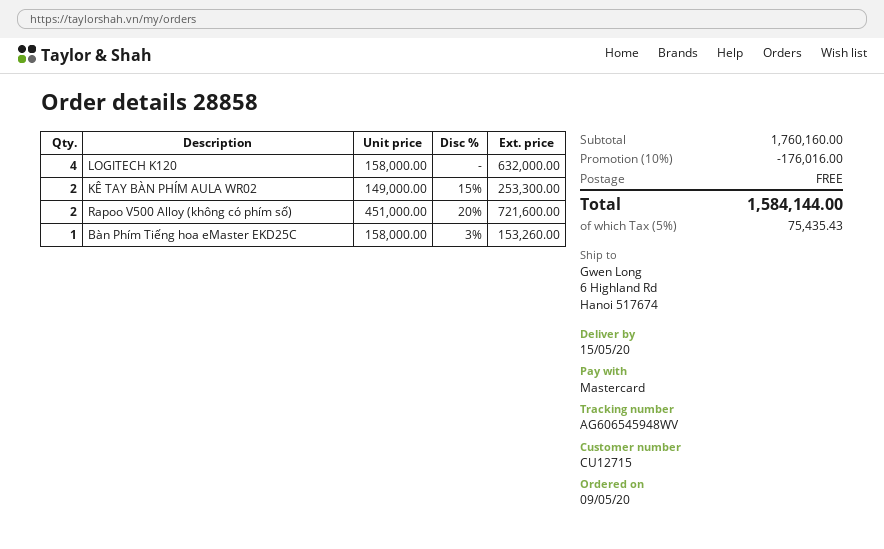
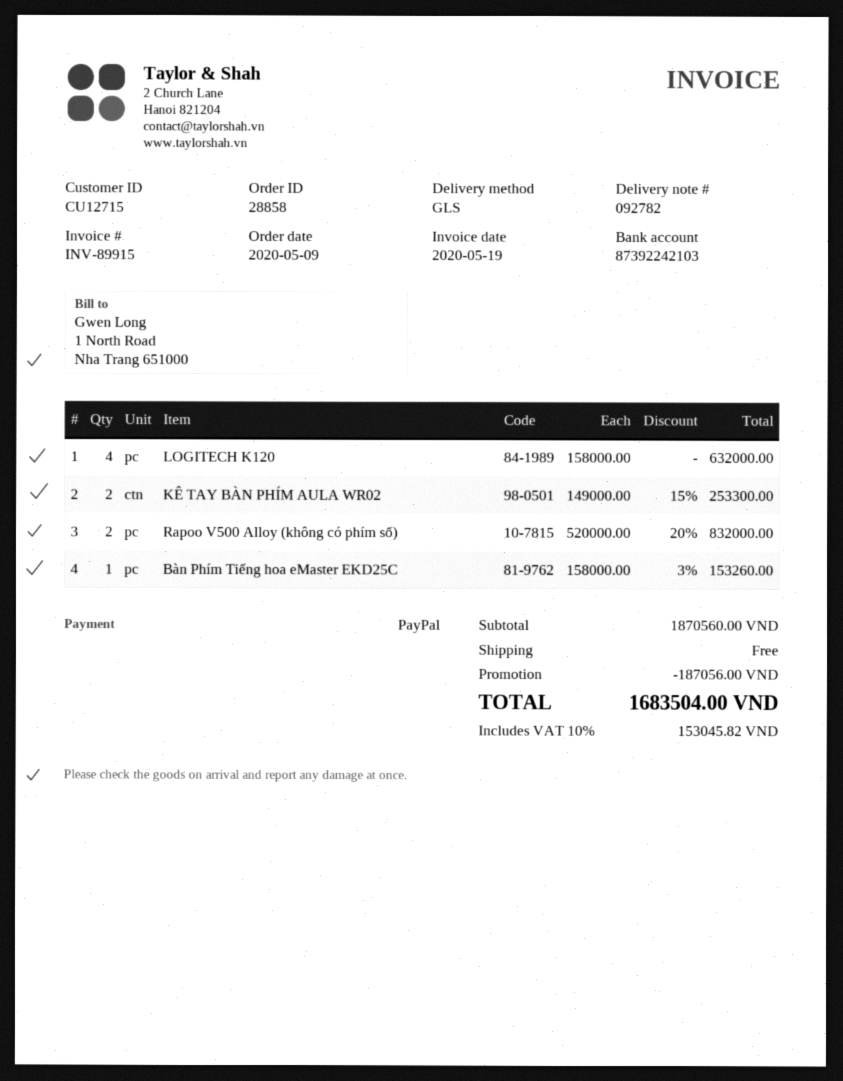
payment method: Mastercard -> PayPal
Rapoo V500 Alloy (không có phím số): 2 x 451000.00 - 20% = 721600.00 -> 2 x 520000.00 - 20% = 832000.00
subtotal: 1760160.00 -> 1870560.00
discount: 176016.00 -> 187056.00
tax: 5% = 75435.43 -> 10% = 153045.82
total: 1584144.00 -> 1683504.00

